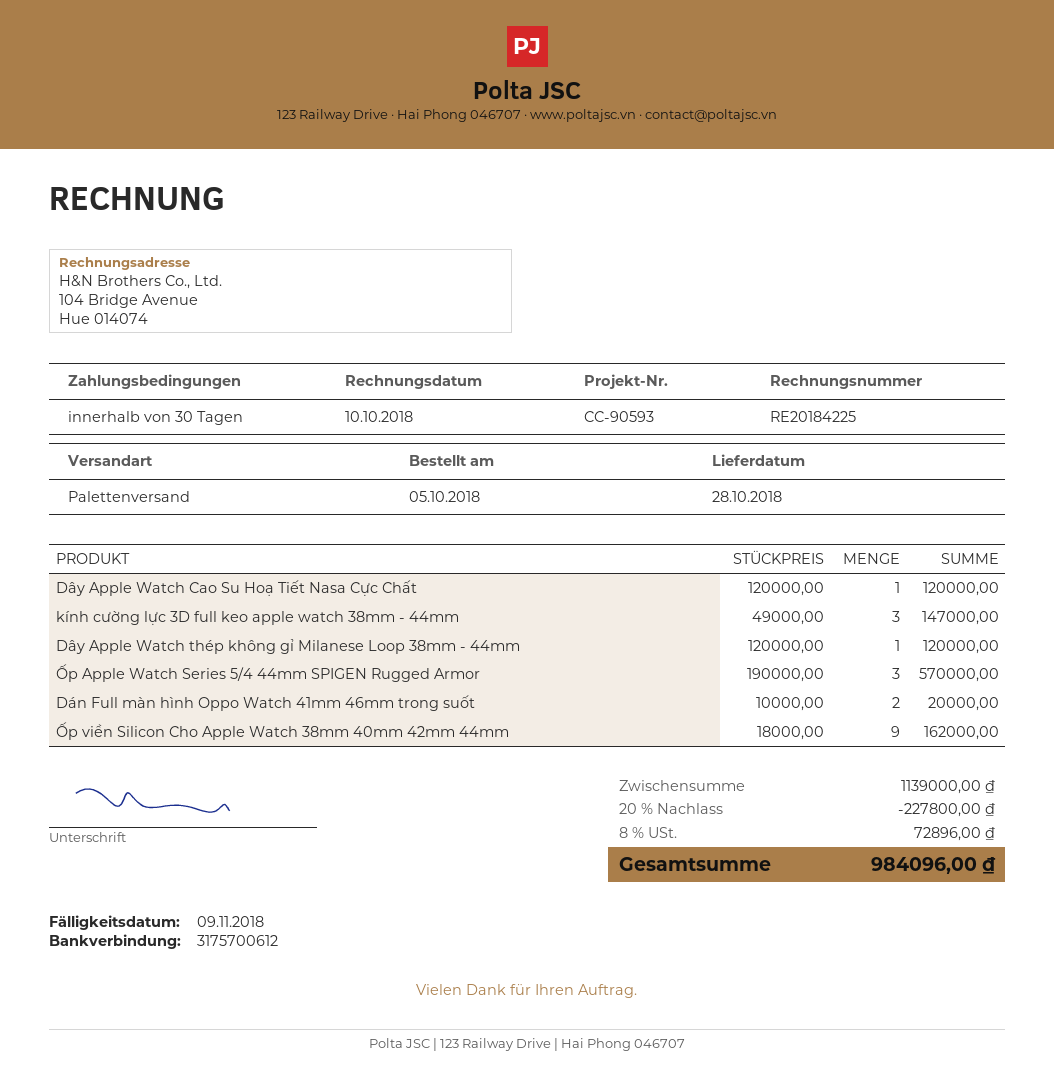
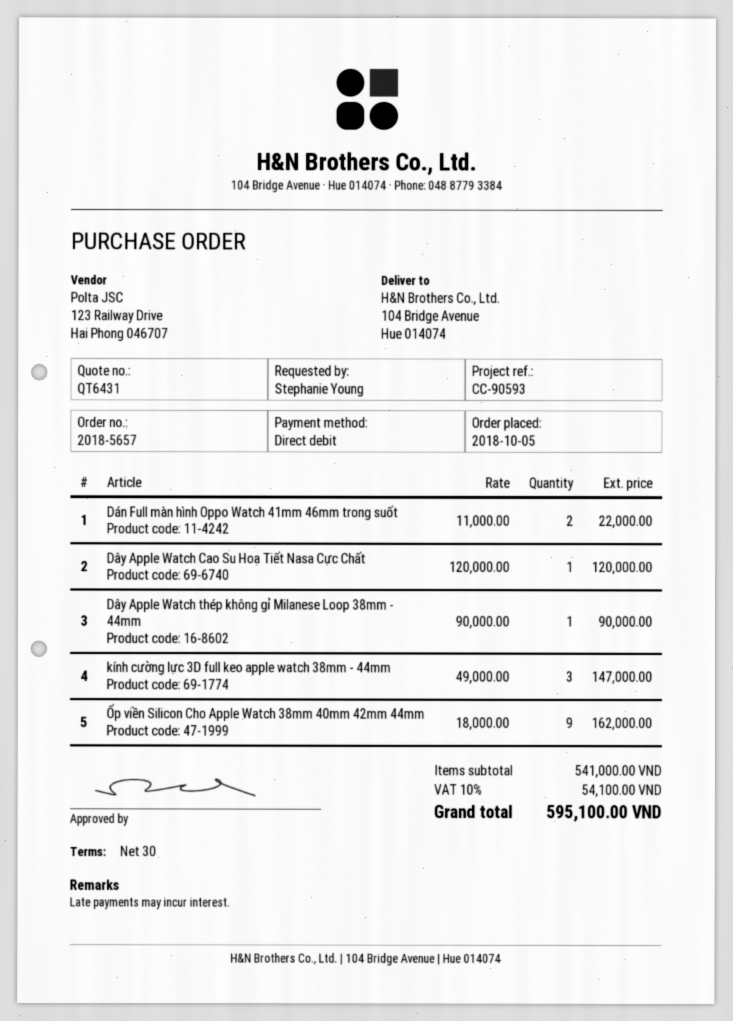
Dây Apple Watch thép không gỉ Milanese Loop 38mm - 44mm: 1 x 120000.00 = 120000.00 -> 1 x 90000.00 = 90000.00
Ốp Apple Watch Series 5/4 44mm SPIGEN Rugged Armor: 3 x 190000.00 = 570000.00 -> none
Dán Full màn hình Oppo Watch 41mm 46mm trong suốt: 2 x 10000.00 = 20000.00 -> 2 x 11000.00 = 22000.00
subtotal: 1139000.00 -> 541000.00
discount: 20% = 227800.00 -> none
tax: 8% = 72896.00 -> 10% = 54100.00
total: 984096.00 -> 595100.00

